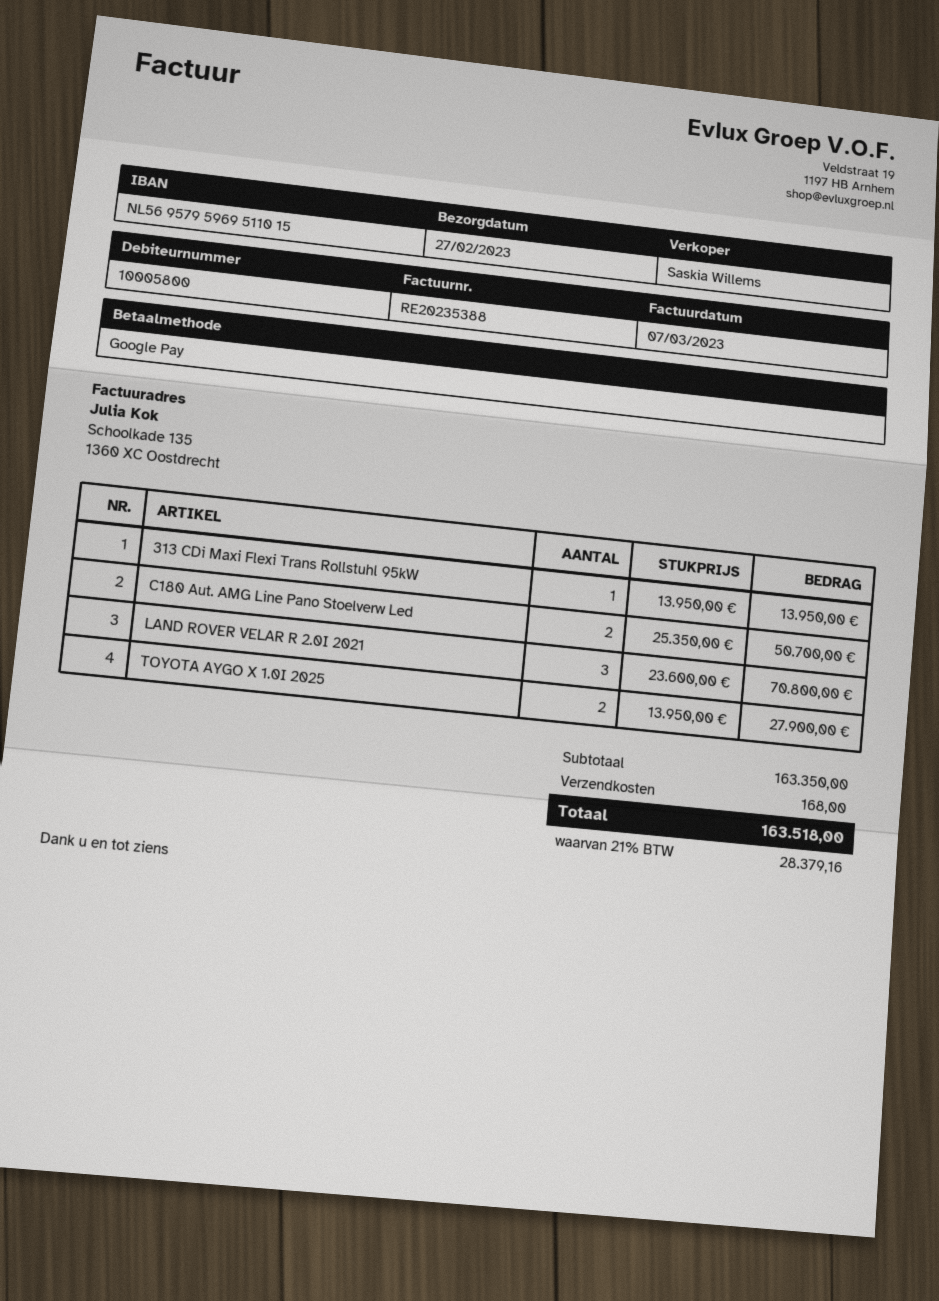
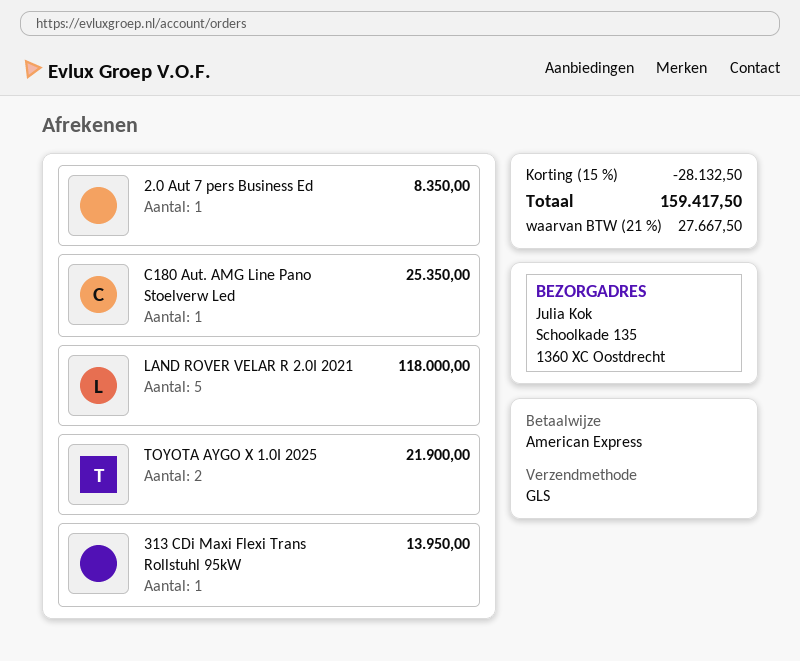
payment method: Google Pay -> American Express
C180 Aut. AMG Line Pano Stoelverw Led: 2 for 50700.00 -> 1 for 25350.00
LAND ROVER VELAR R 2.0I 2021: 3 for 70800.00 -> 5 for 118000.00
TOYOTA AYGO X 1.0I 2025: 2 for 27900.00 -> 2 for 21900.00
2.0 Aut 7 pers Business Ed: none -> 1 for 8350.00
discount: none -> 15% = 28132.50
shipping: 168.00 -> none
tax: 21% = 28379.16 -> 21% = 27667.50
total: 163518.00 -> 159417.50

